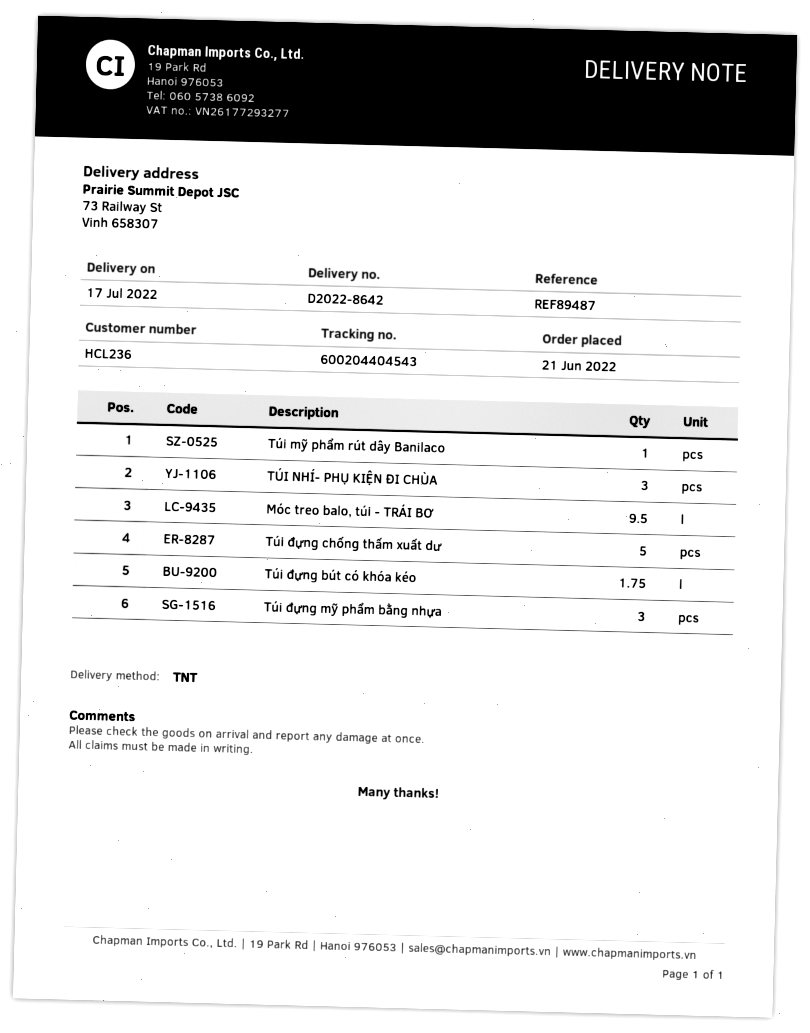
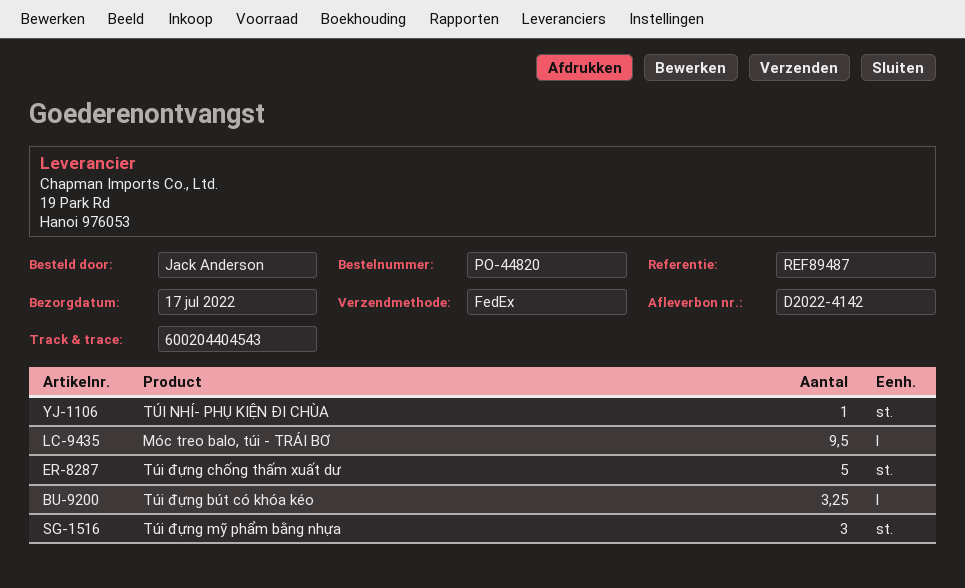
delivery note number: D2022-8642 -> D2022-4142
shipping method: TNT -> FedEx
Túi mỹ phẩm rút dây Banilaco: 1 -> none
TÚI NHÍ- PHỤ KIỆN ĐI CHÙA: 3 -> 1
Túi đựng bút có khóa kéo: 1.75 -> 3.25

